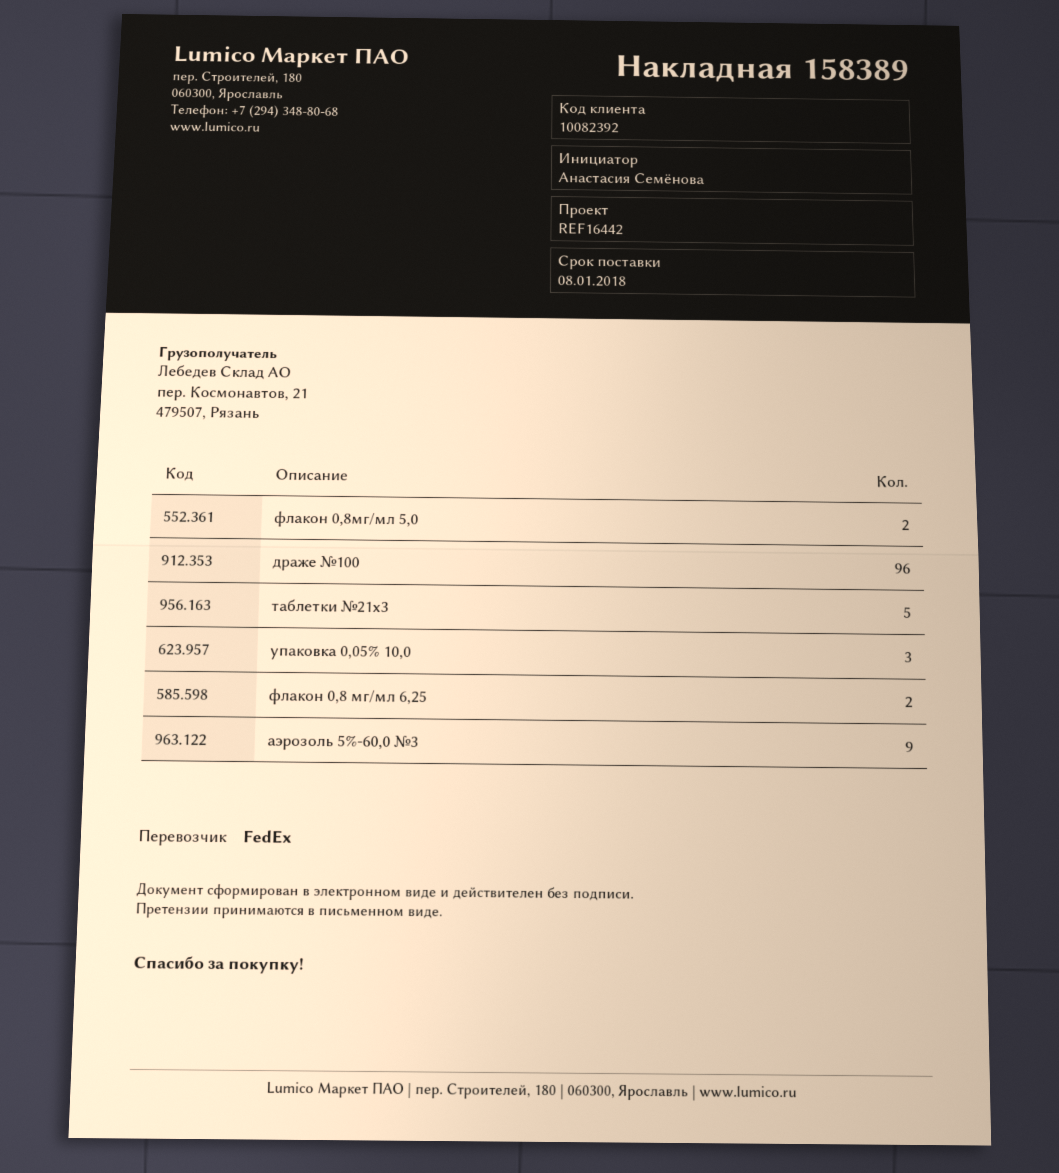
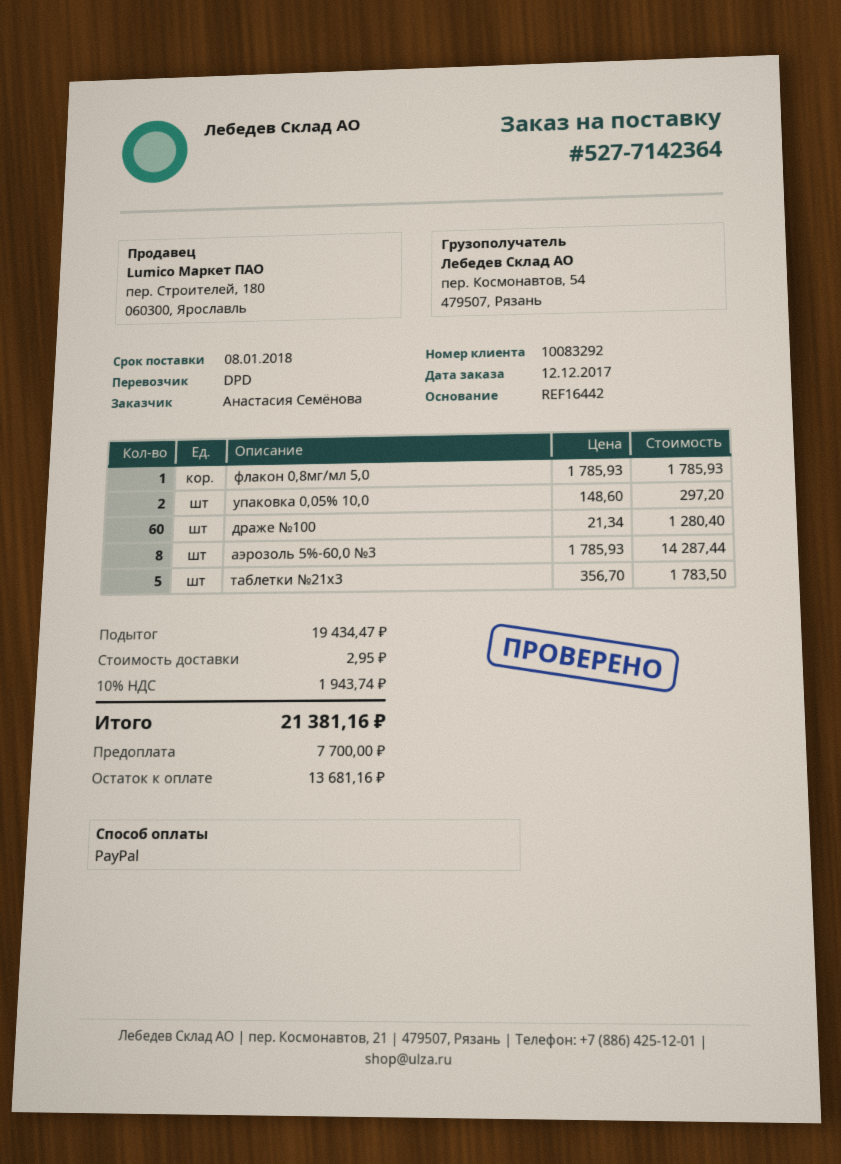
customer number: 10082392 -> 10083292
shipping method: FedEx -> DPD
ship to: пер. Космонавтов, 21, 479507, Рязань -> пер. Космонавтов, 54, 479507, Рязань
флакон 0,8мг/мл 5,0: 2 -> 1
драже №100: 96 -> 60
упаковка 0,05% 10,0: 3 -> 2
флакон 0,8 мг/мл 6,25: 2 -> none
аэрозоль 5%-60,0 №3: 9 -> 8

